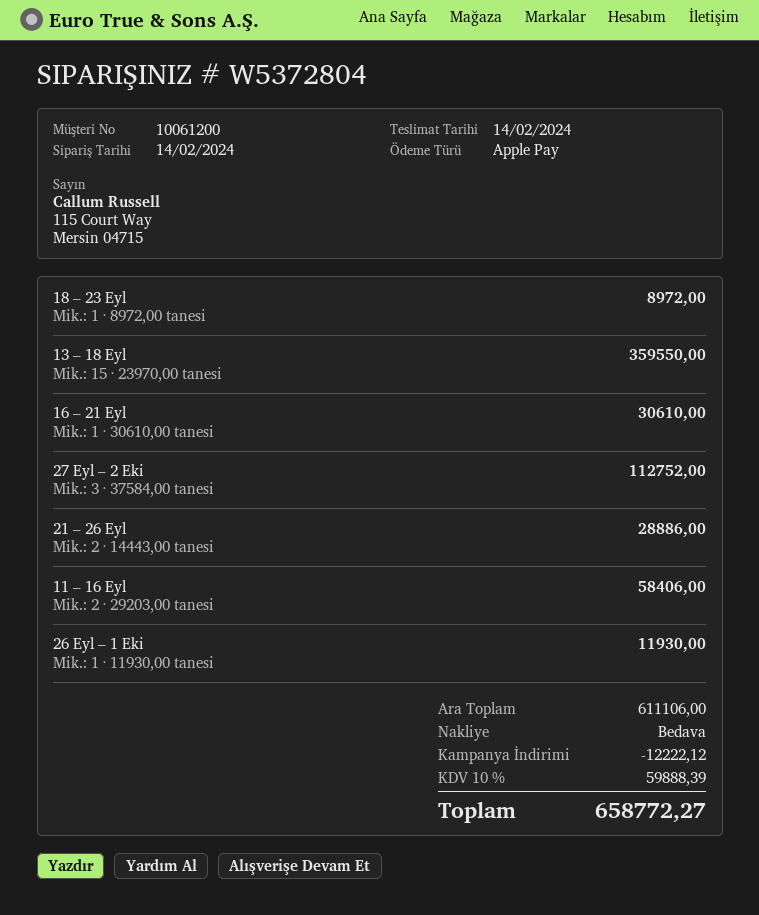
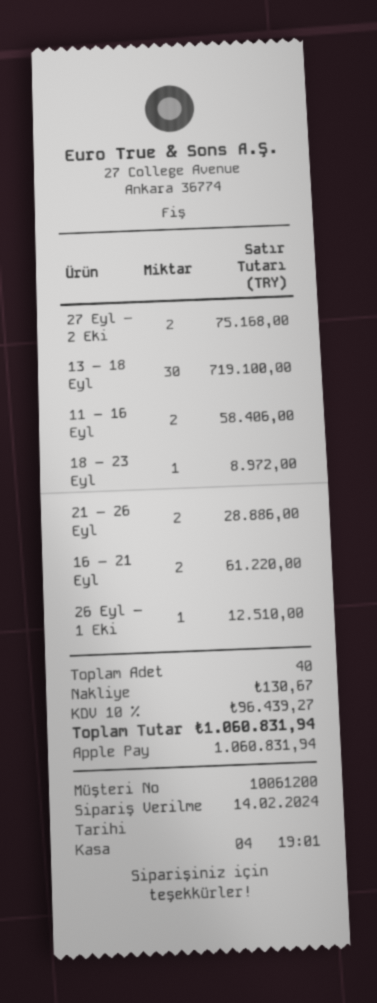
13 – 18 Eyl: 15 for 359550.00 -> 30 for 719100.00
16 – 21 Eyl: 1 for 30610.00 -> 2 for 61220.00
27 Eyl – 2 Eki: 3 for 112752.00 -> 2 for 75168.00
26 Eyl – 1 Eki: 1 for 11930.00 -> 1 for 12510.00
discount: 12222.12 -> none
shipping: 0.00 -> 130.67
tax: 10% = 59888.39 -> 10% = 96439.27
total: 658772.27 -> 1060831.94

